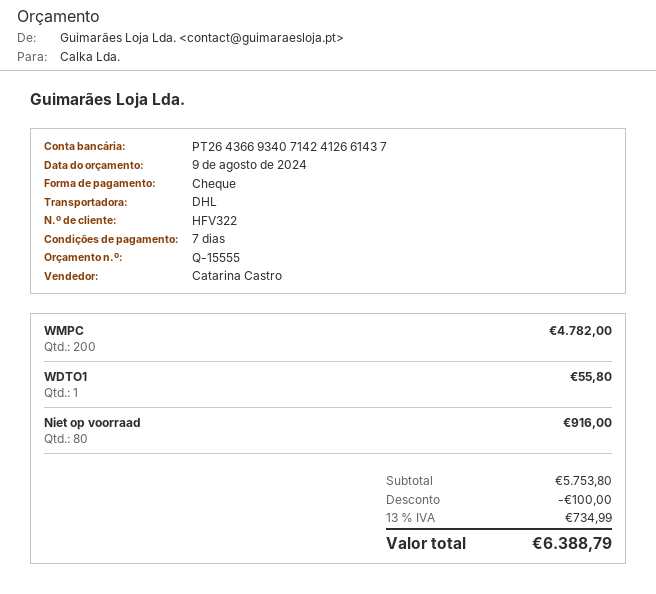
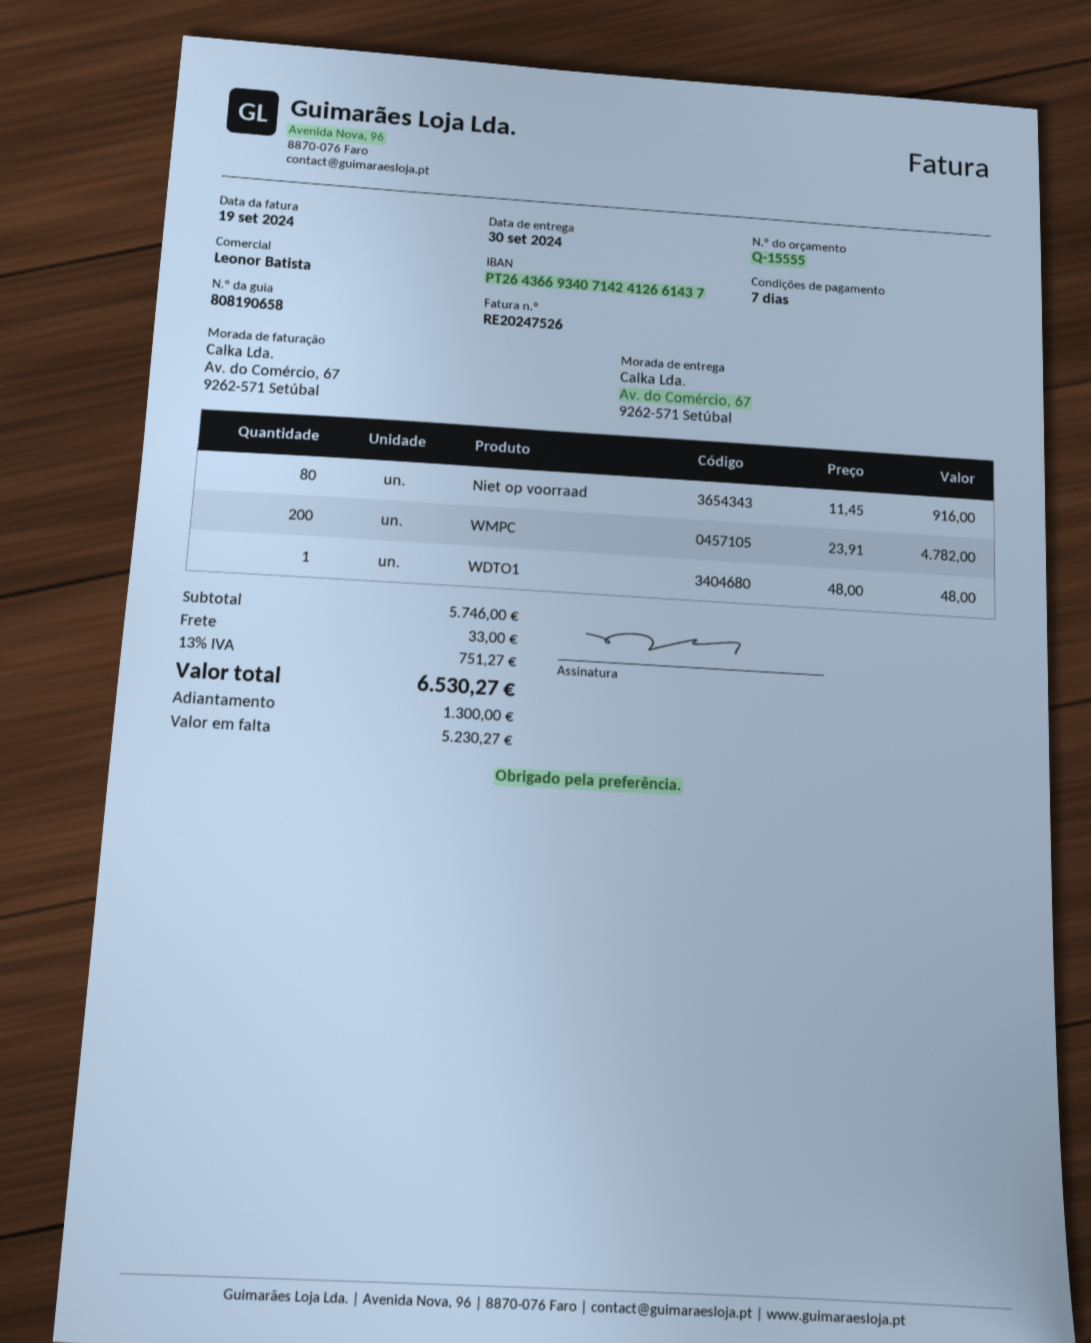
sales rep: Catarina Castro -> Leonor Batista
WDTO1: 1 for 55.80 -> 1 for 48.00
subtotal: 5753.80 -> 5746.00
discount: 100.00 -> none
shipping: none -> 33.00
tax: 13% = 734.99 -> 13% = 751.27
total: 6388.79 -> 6530.27

